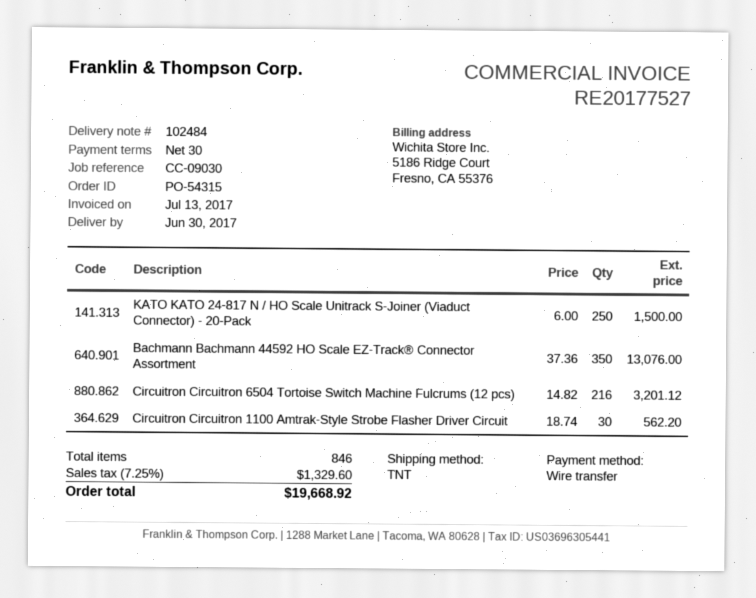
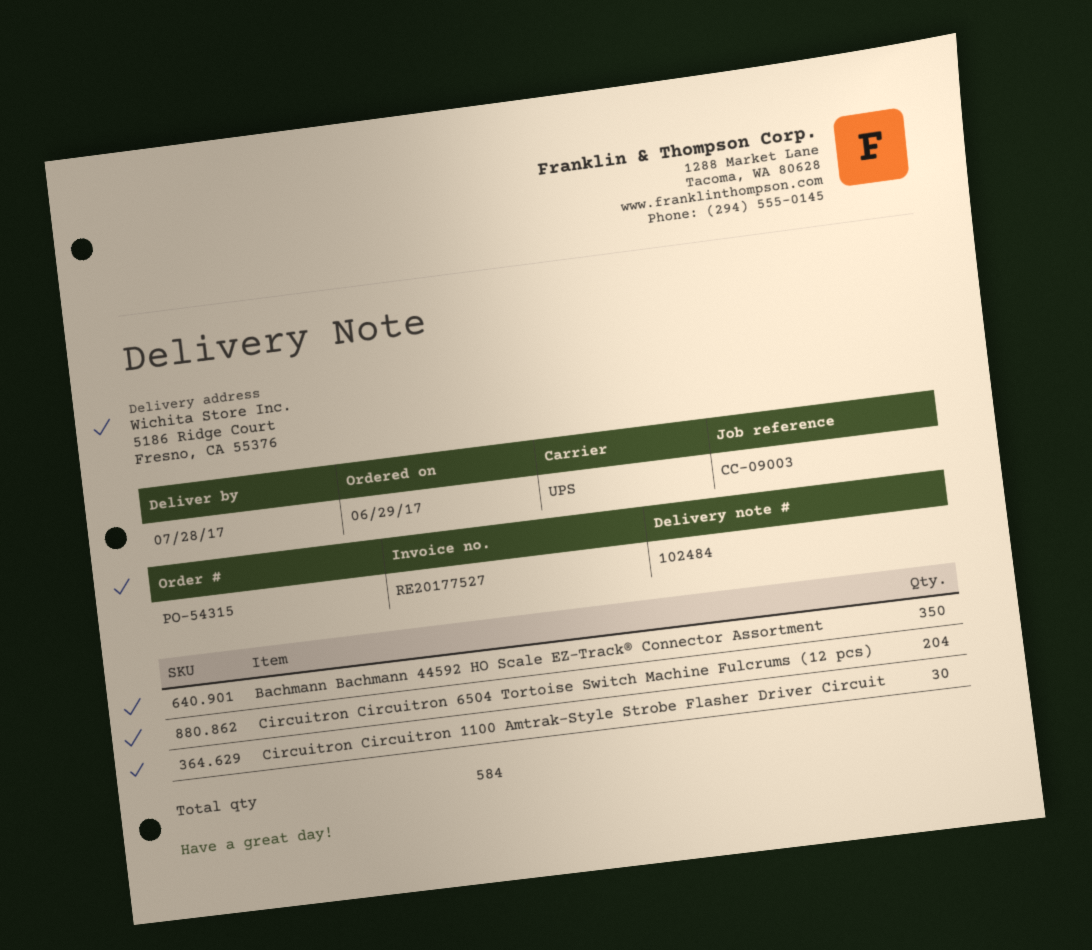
delivery date: 2017-06-30 -> 2017-07-28
reference: CC-09030 -> CC-09003
shipping method: TNT -> UPS
KATO KATO 24-817 N / HO Scale Unitrack S-Joiner (Viaduct Connector) - 20-Pack: 250 -> none
Circuitron Circuitron 6504 Tortoise Switch Machine Fulcrums (12 pcs): 216 -> 204
total quantity: 846 -> 584

